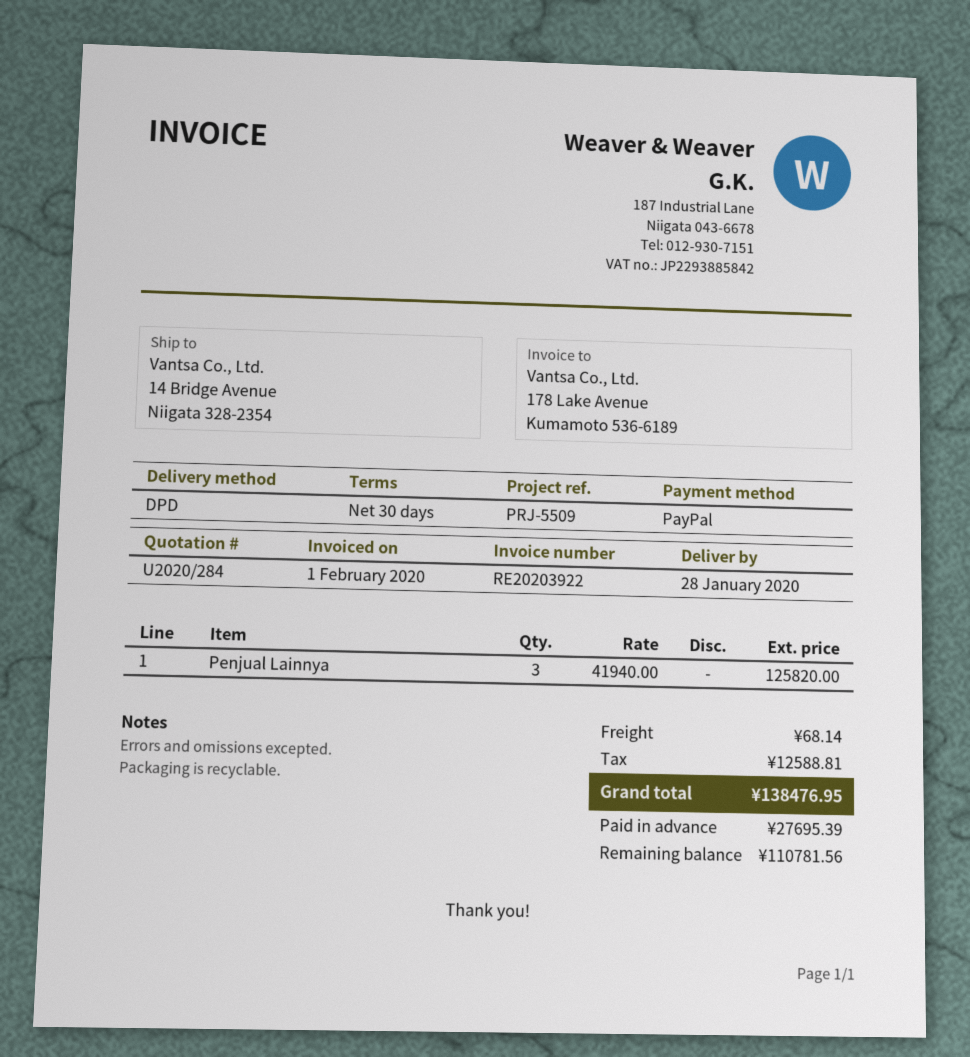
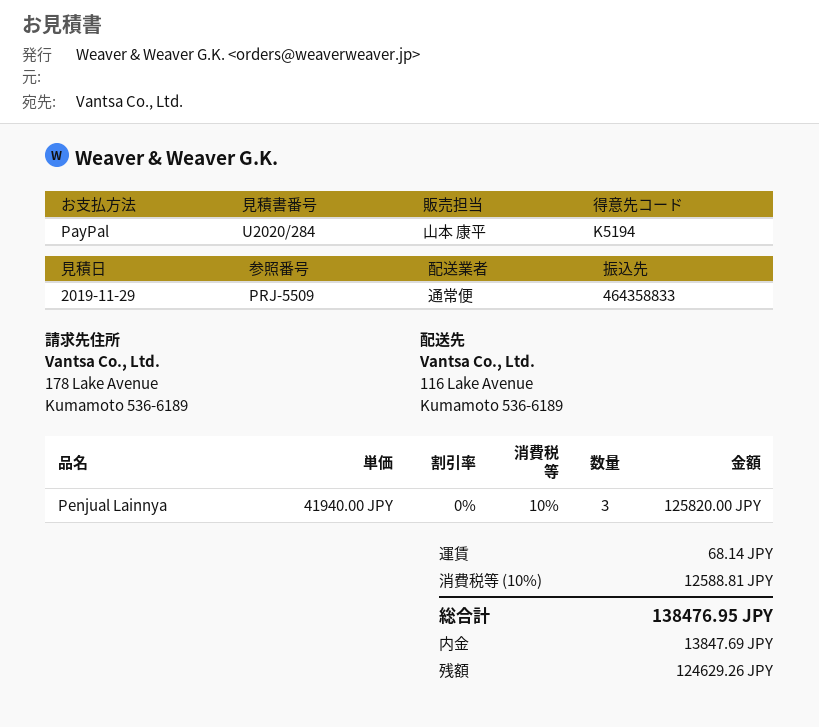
shipping method: DPD -> standard
ship to: 14 Bridge Avenue, Niigata 328-2354 -> 116 Lake Avenue, Kumamoto 536-6189
deposit: 27695.39 -> 13847.69
balance: 110781.56 -> 124629.26

